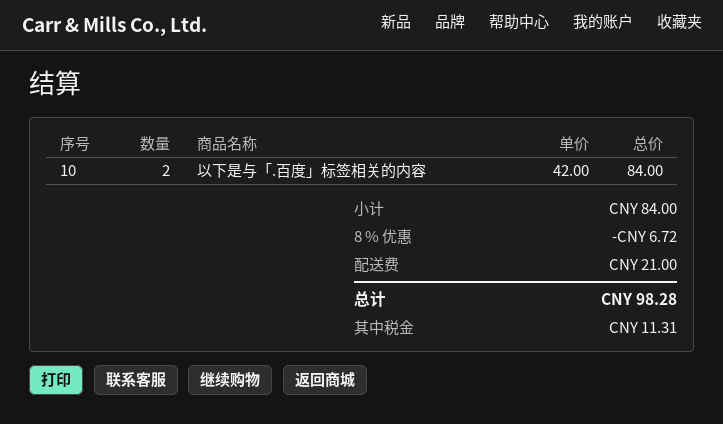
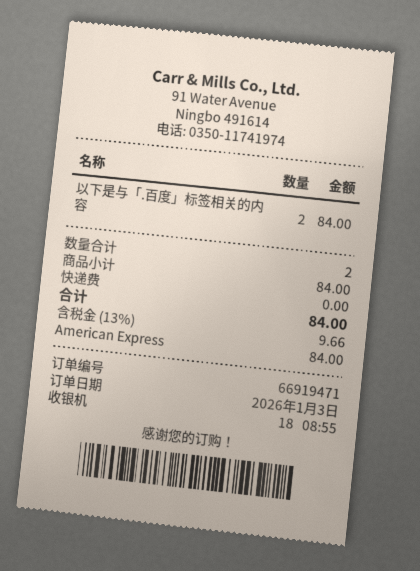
discount: 8% = 6.72 -> none
shipping: 21.00 -> 0.00
tax: 11.31 -> 9.66
total: 98.28 -> 84.00

